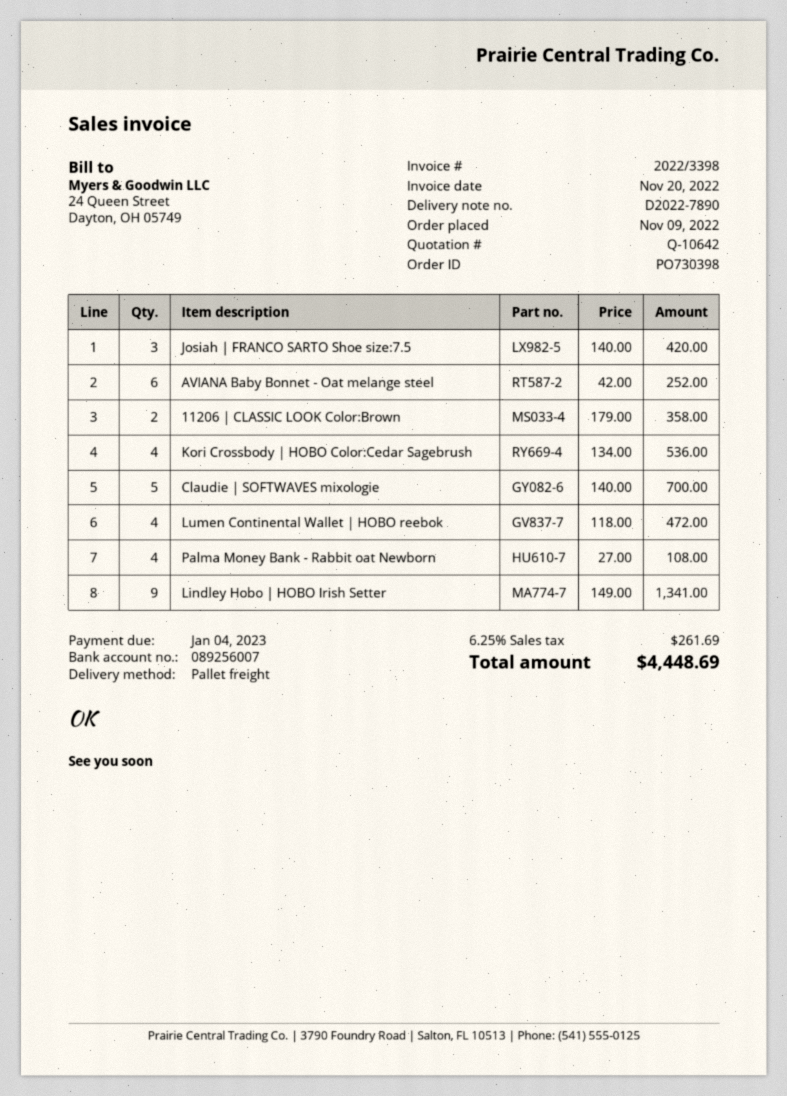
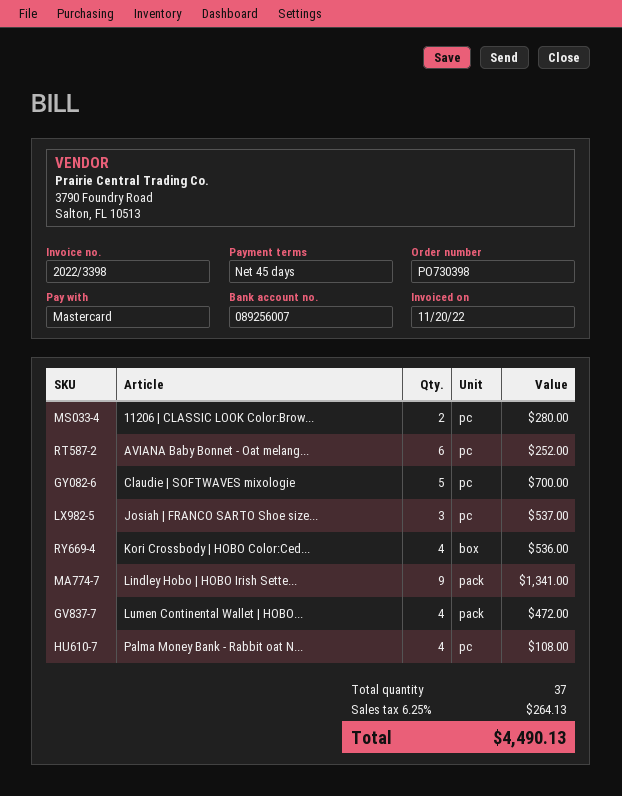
Josiah | FRANCO SARTO Shoe size:7.5: 3 for 420.00 -> 3 for 537.00
11206 | CLASSIC LOOK Color:Brown: 2 for 358.00 -> 2 for 280.00
tax: 6.25% = 261.69 -> 6.25% = 264.13
total: 4448.69 -> 4490.13

